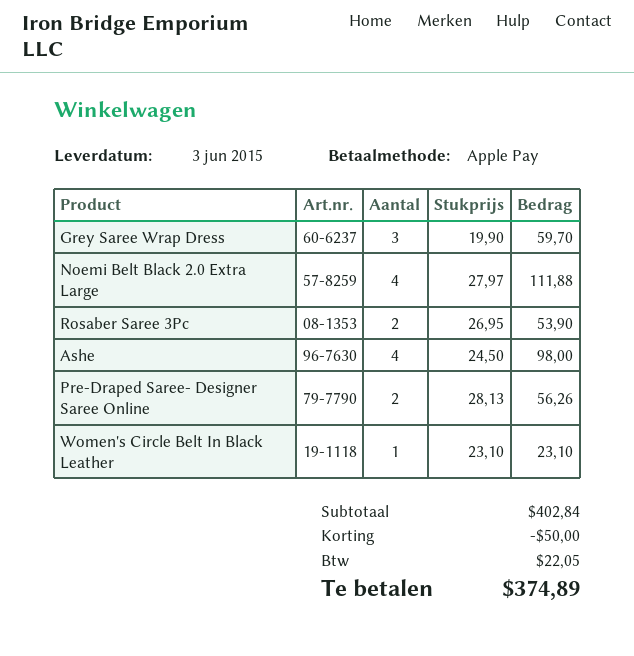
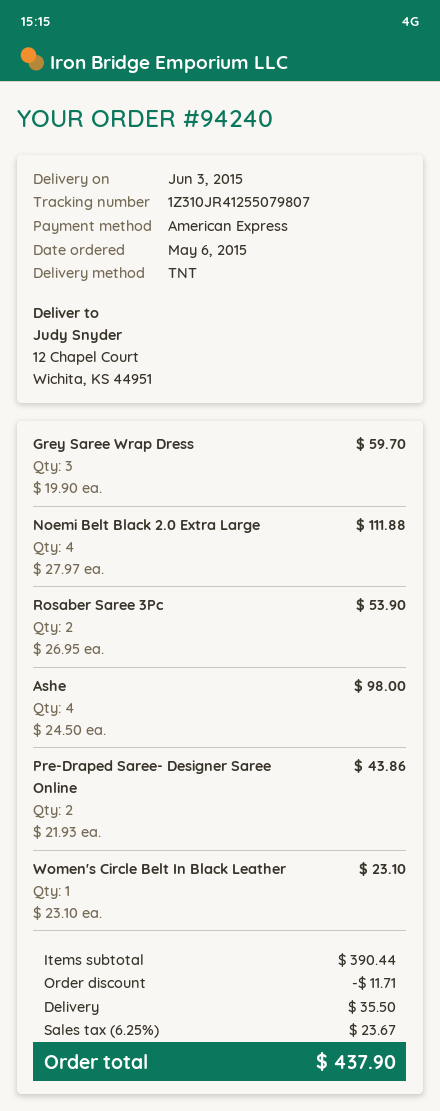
payment method: Apple Pay -> American Express
Pre-Draped Saree- Designer Saree Online: 2 x 28.13 = 56.26 -> 2 x 21.93 = 43.86
subtotal: 402.84 -> 390.44
discount: 50.00 -> 11.71
shipping: none -> 35.50
tax: 22.05 -> 23.67
total: 374.89 -> 437.90

